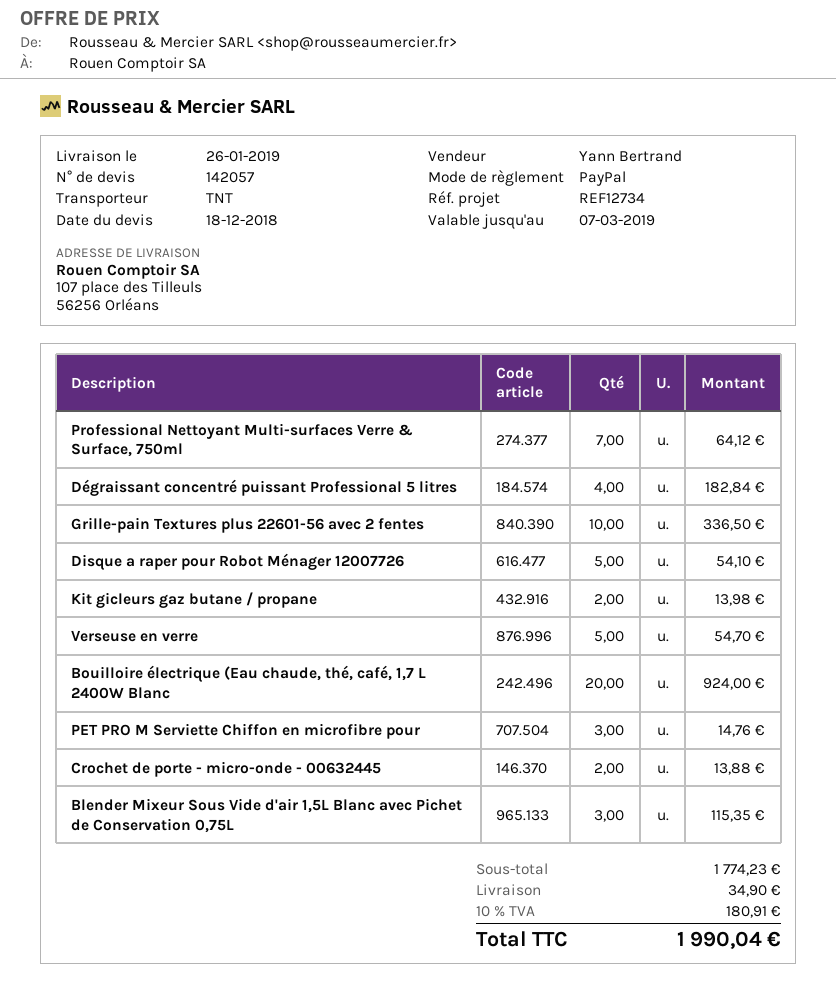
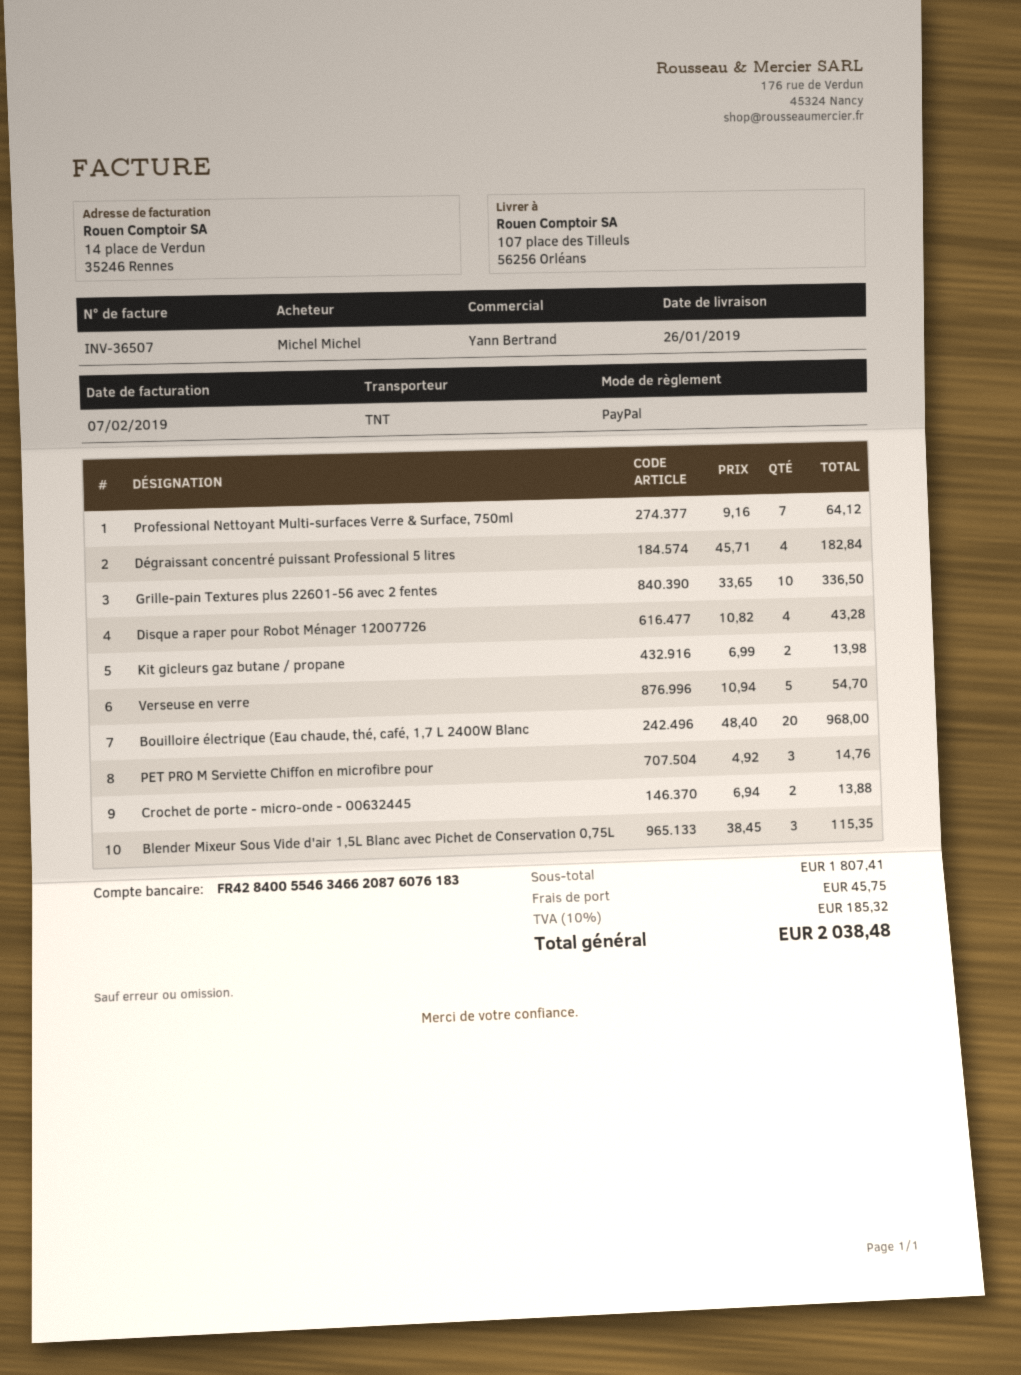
Disque a raper pour Robot Ménager 12007726: 5 for 54.10 -> 4 for 43.28
Bouilloire électrique (Eau chaude, thé, café, 1,7 L 2400W Blanc: 20 for 924.00 -> 20 for 968.00
subtotal: 1774.23 -> 1807.41
shipping: 34.90 -> 45.75
tax: 10% = 180.91 -> 10% = 185.32
total: 1990.04 -> 2038.48

